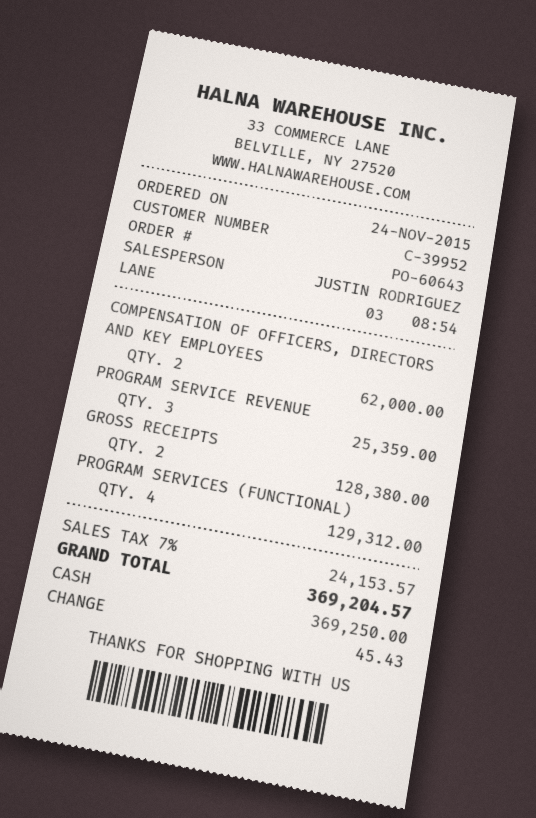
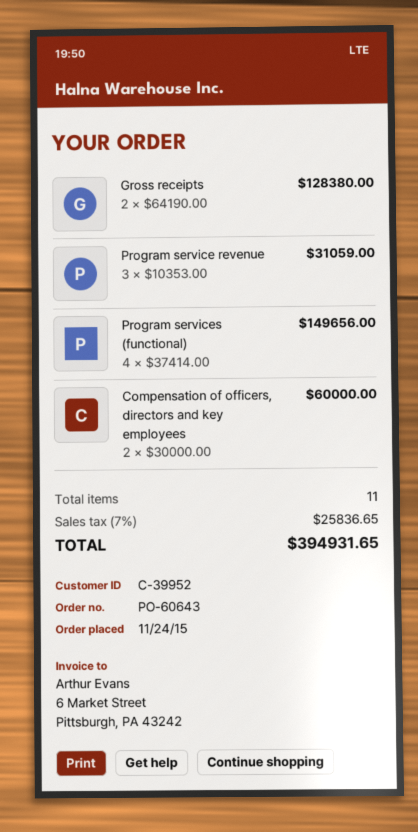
COMPENSATION OF OFFICERS, DIRECTORS AND KEY EMPLOYEES: 2 for 62000.00 -> 2 for 60000.00
PROGRAM SERVICE REVENUE: 3 for 25359.00 -> 3 for 31059.00
PROGRAM SERVICES (FUNCTIONAL): 4 for 129312.00 -> 4 for 149656.00
tax: 7% = 24153.57 -> 7% = 25836.65
total: 369204.57 -> 394931.65

